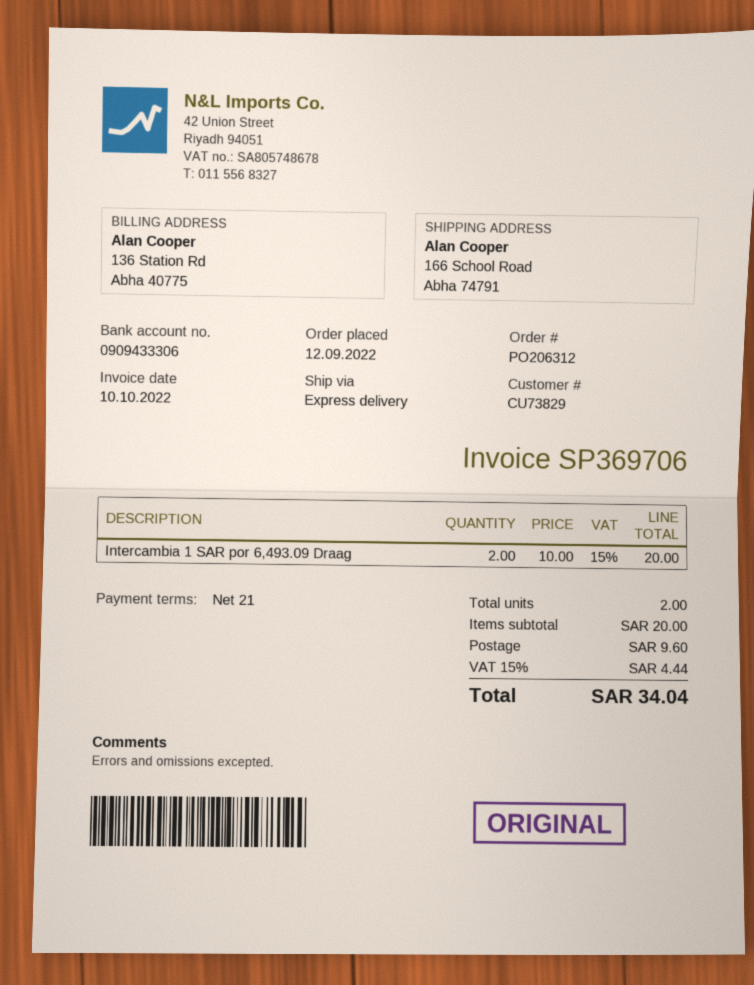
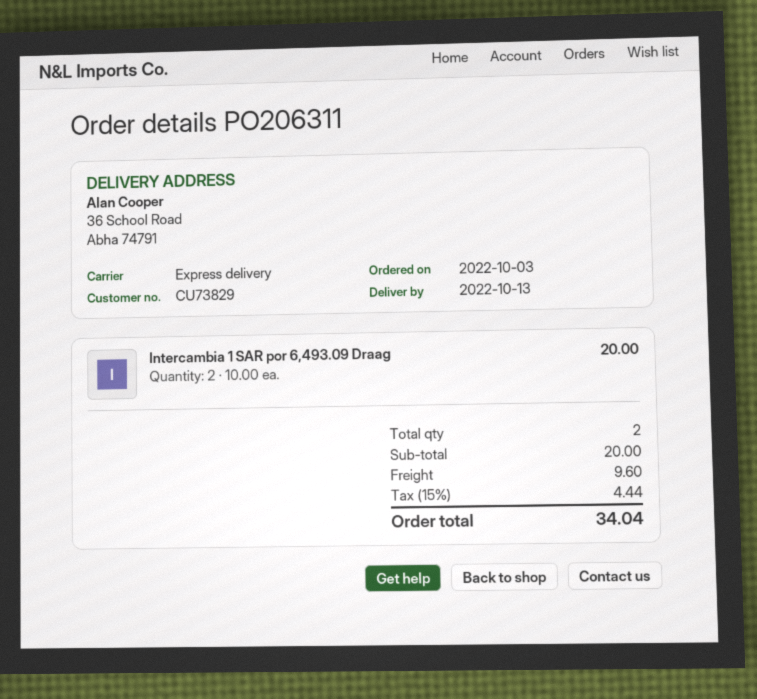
order number: PO206312 -> PO206311
order date: 2022-09-12 -> 2022-10-03
ship to: 166 School Road, Abha 74791 -> 36 School Road, Abha 74791

